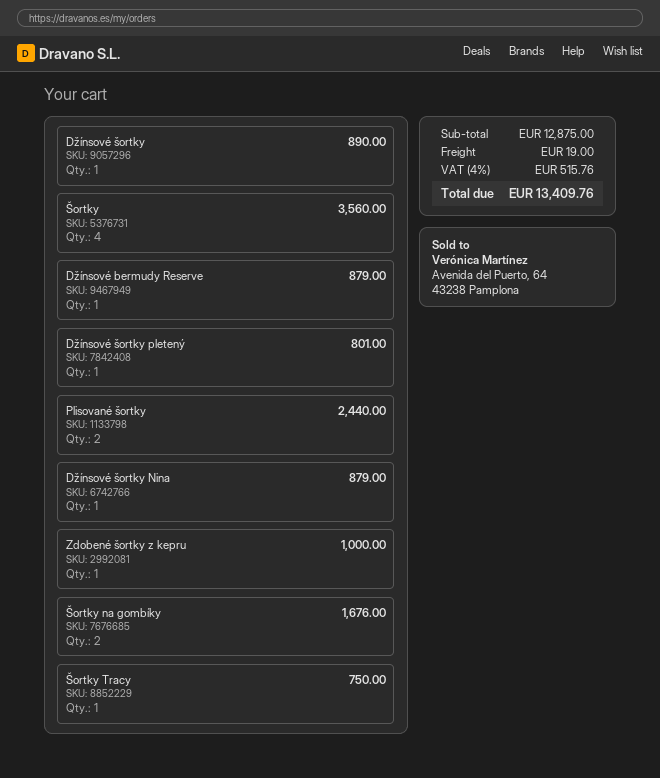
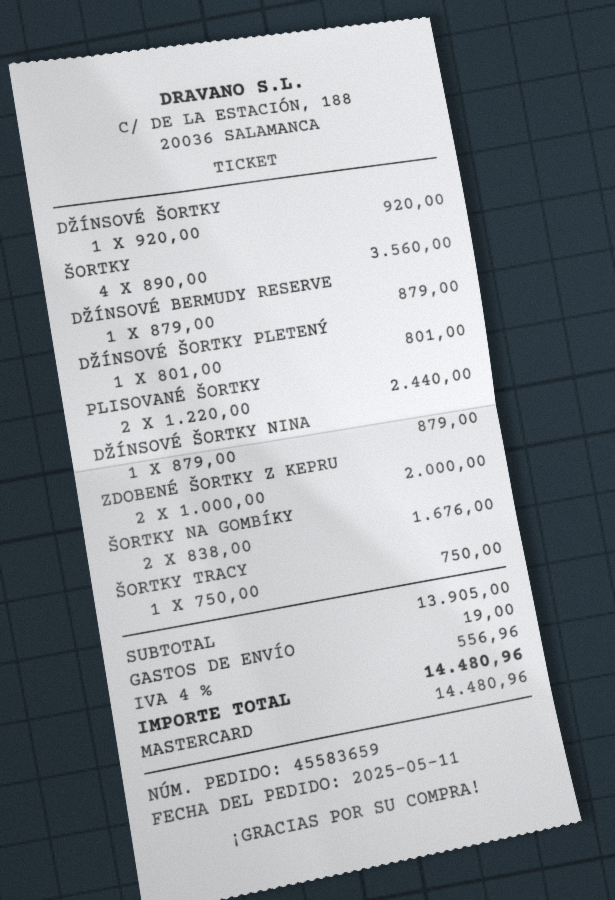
Džínsové šortky: 1 for 890.00 -> 1 for 920.00
Zdobené šortky z kepru: 1 for 1000.00 -> 2 for 2000.00
subtotal: 12875.00 -> 13905.00
tax: 4% = 515.76 -> 4% = 556.96
total: 13409.76 -> 14480.96

